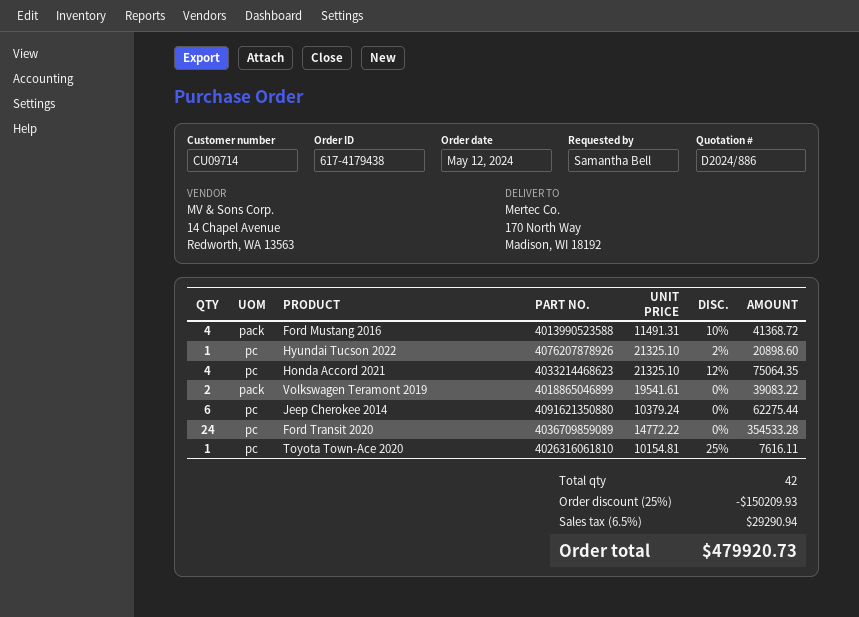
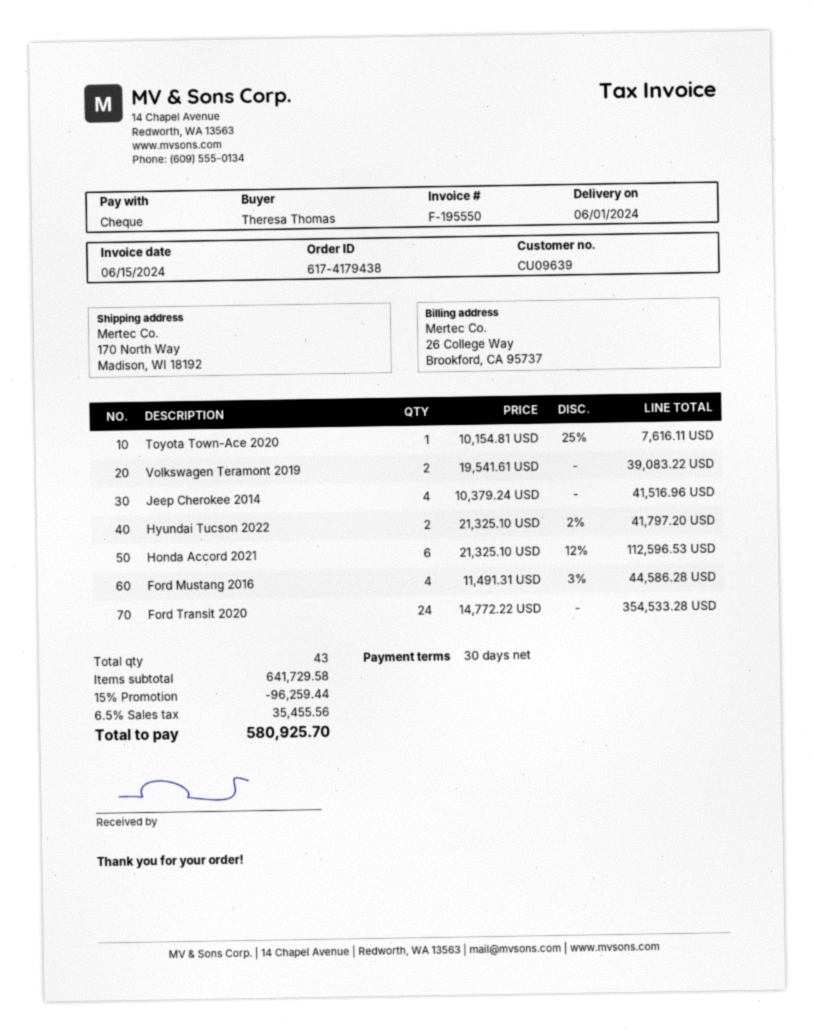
customer number: CU09714 -> CU09639
ordered by: Samantha Bell -> Theresa Thomas
Ford Mustang 2016: 4 x 11491.31 - 10% = 41368.72 -> 4 x 11491.31 - 3% = 44586.28
Hyundai Tucson 2022: 1 x 21325.10 - 2% = 20898.60 -> 2 x 21325.10 - 2% = 41797.20
Honda Accord 2021: 4 x 21325.10 - 12% = 75064.35 -> 6 x 21325.10 - 12% = 112596.53
Jeep Cherokee 2014: 6 x 10379.24 = 62275.44 -> 4 x 10379.24 = 41516.96
total quantity: 42 -> 43
discount: 25% = 150209.93 -> 15% = 96259.44
tax: 6.5% = 29290.94 -> 6.5% = 35455.56
total: 479920.73 -> 580925.70

